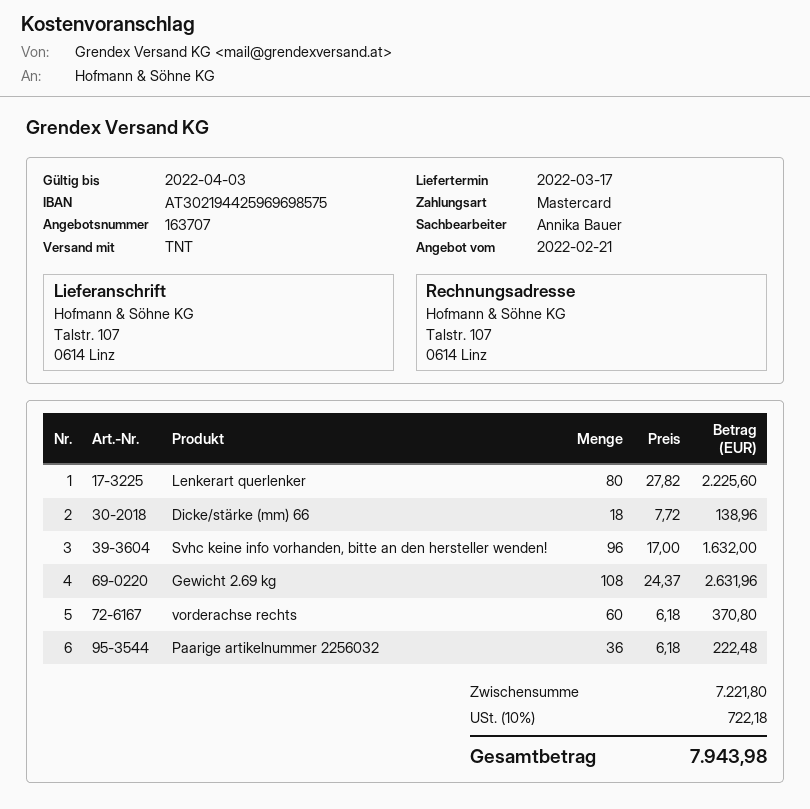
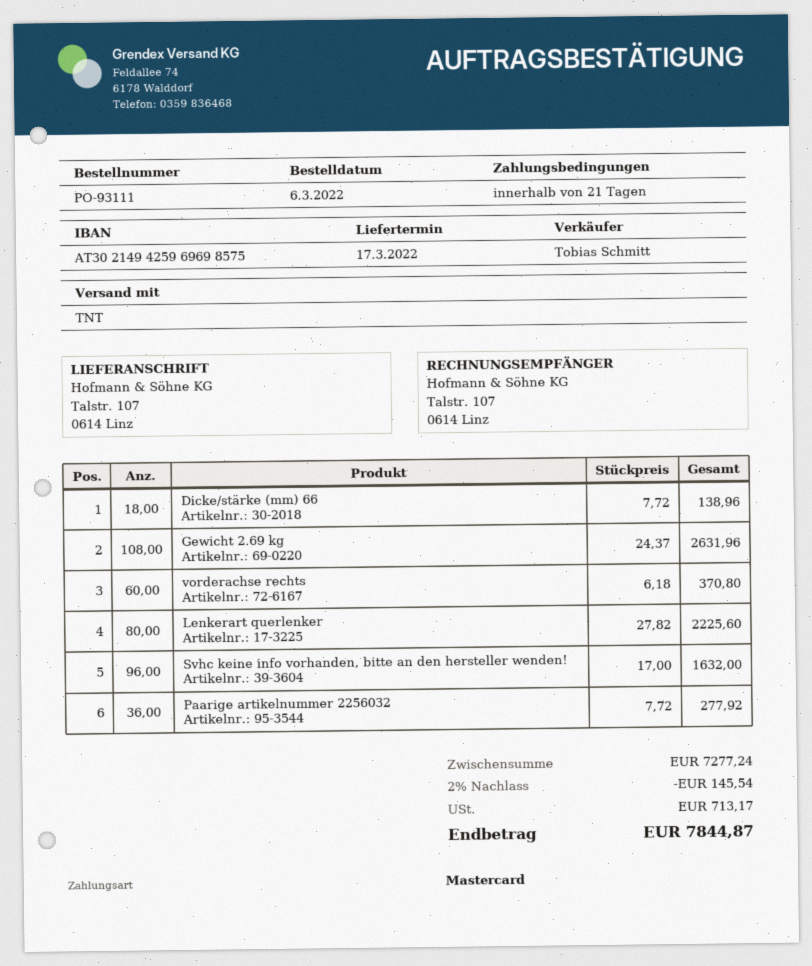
sales rep: Annika Bauer -> Tobias Schmitt
bank account: AT302194425969698575 -> AT302149425969698575
Paarige artikelnummer 2256032: 36 x 6.18 = 222.48 -> 36 x 7.72 = 277.92
subtotal: 7221.80 -> 7277.24
discount: none -> 2% = 145.54
tax: 722.18 -> 713.17
total: 7943.98 -> 7844.87

